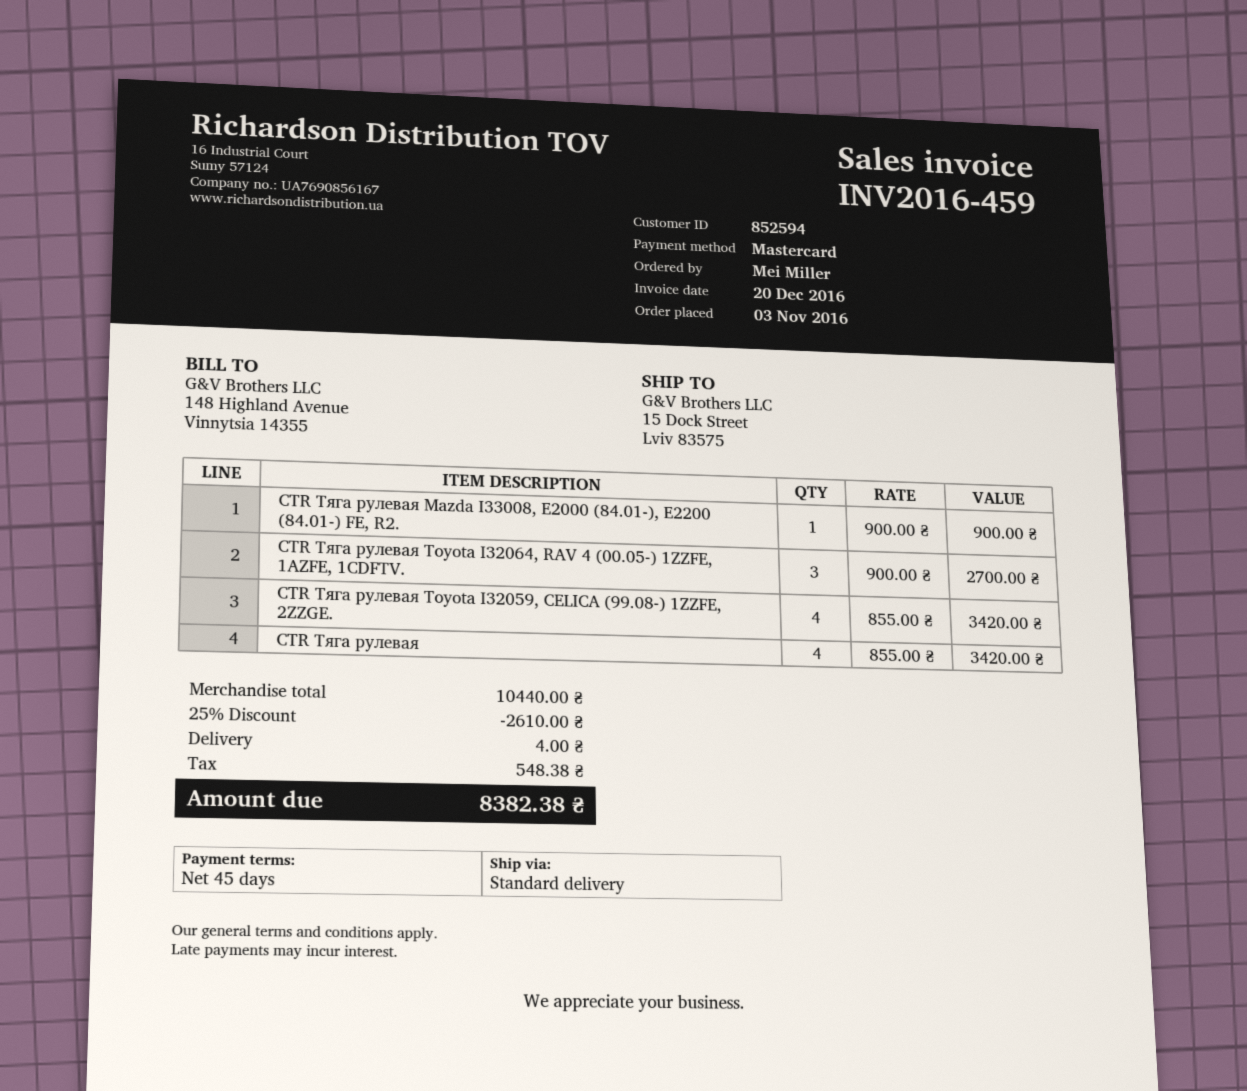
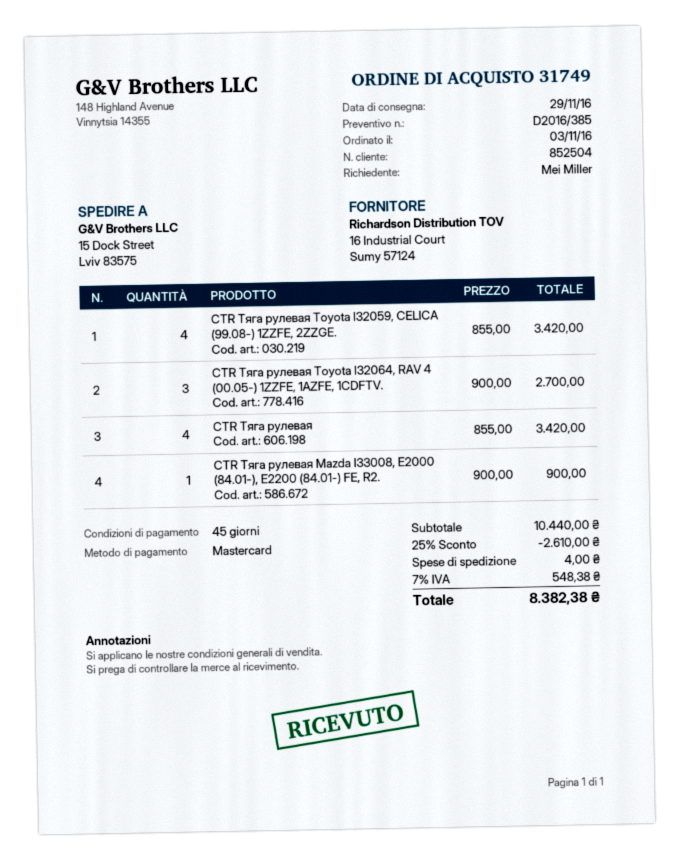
customer number: 852594 -> 852504

